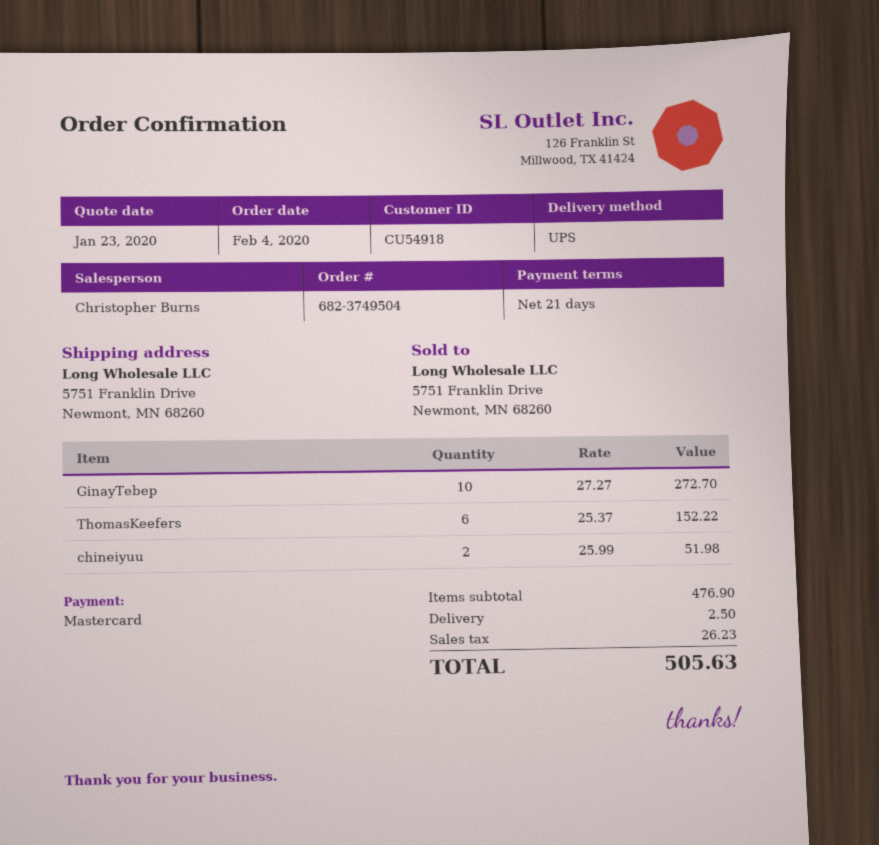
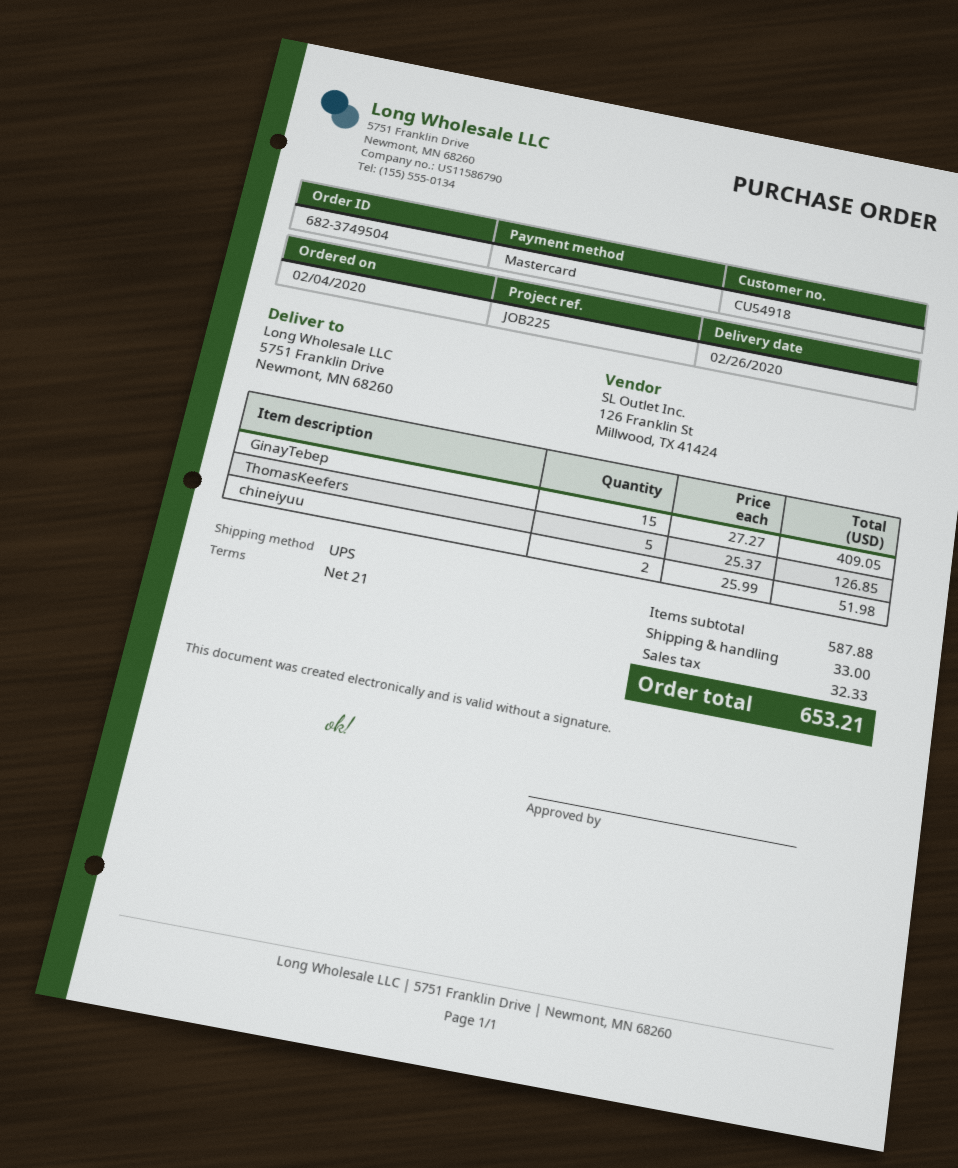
GinayTebep: 10 x 27.27 = 272.70 -> 15 x 27.27 = 409.05
ThomasKeefers: 6 x 25.37 = 152.22 -> 5 x 25.37 = 126.85
subtotal: 476.90 -> 587.88
shipping: 2.50 -> 33.00
tax: 26.23 -> 32.33
total: 505.63 -> 653.21

